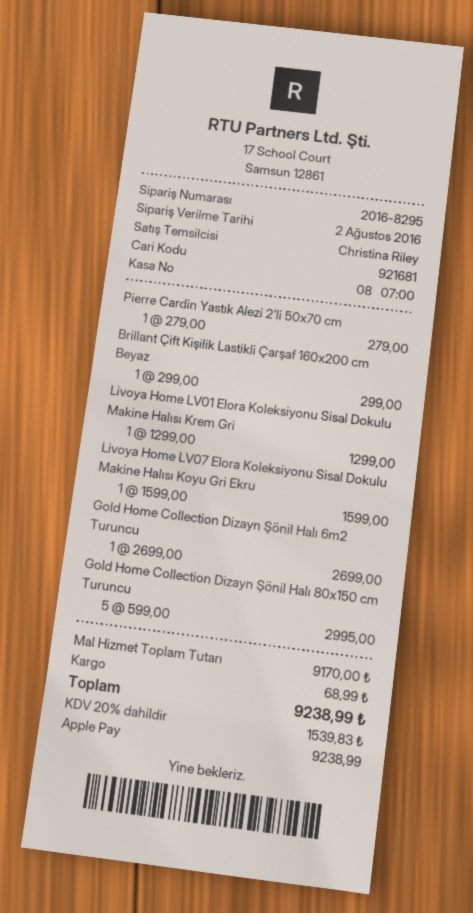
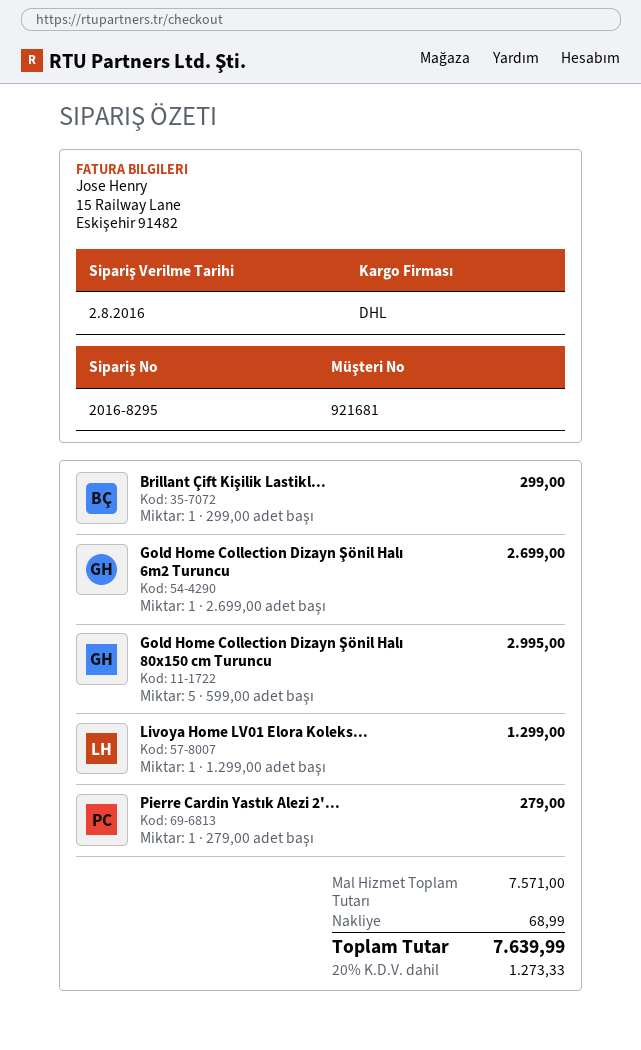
Livoya Home LV07 Elora Koleksiyonu Sisal Dokulu Makine Halısı Koyu Gri Ekru: 1 x 1599.00 = 1599.00 -> none
subtotal: 9170.00 -> 7571.00
tax: 20% = 1539.83 -> 20% = 1273.33
total: 9238.99 -> 7639.99

